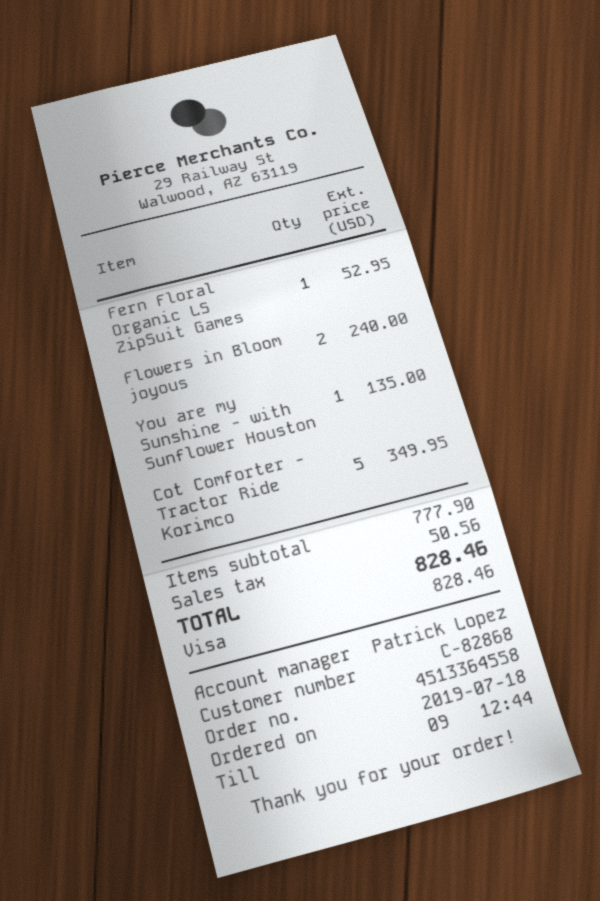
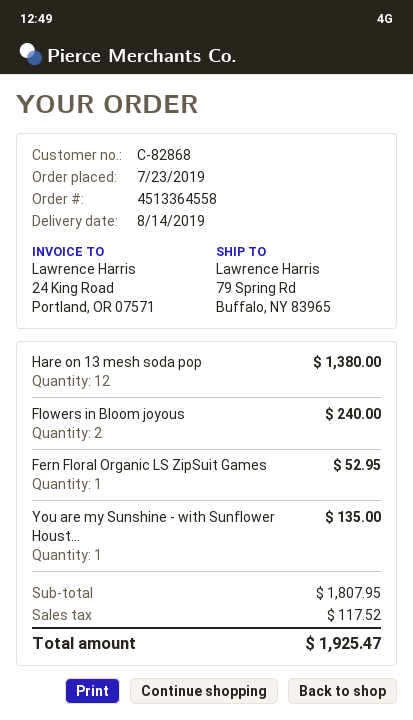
order date: 2019-07-18 -> 2019-07-23
Cot Comforter - Tractor Ride Korimco: 5 for 349.95 -> none
Hare on 13 mesh soda pop: none -> 12 for 1380.00
subtotal: 777.90 -> 1807.95
tax: 50.56 -> 117.52
total: 828.46 -> 1925.47

